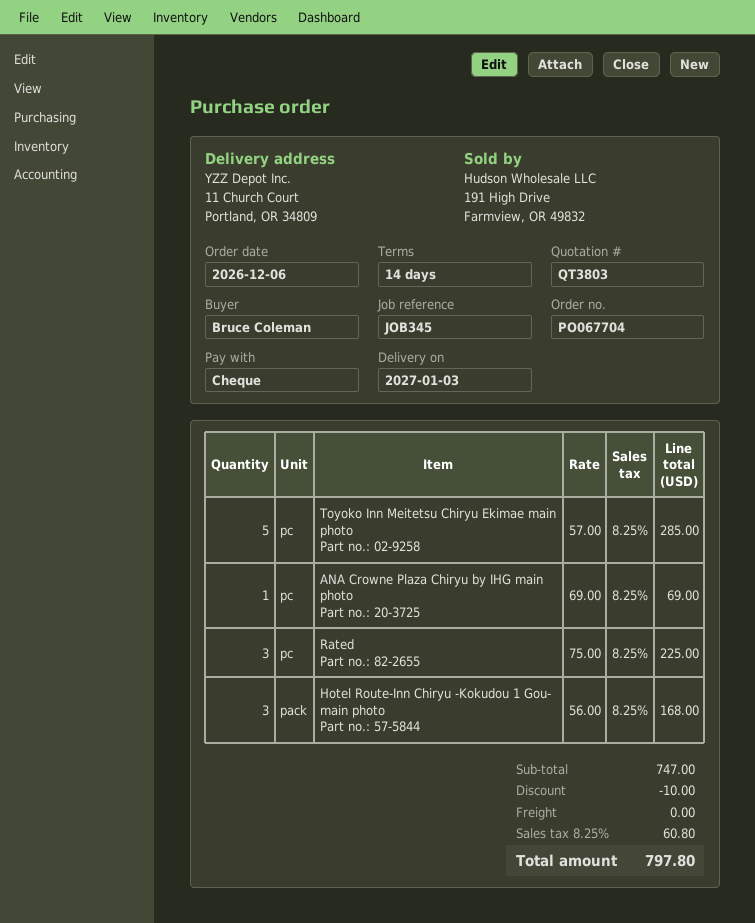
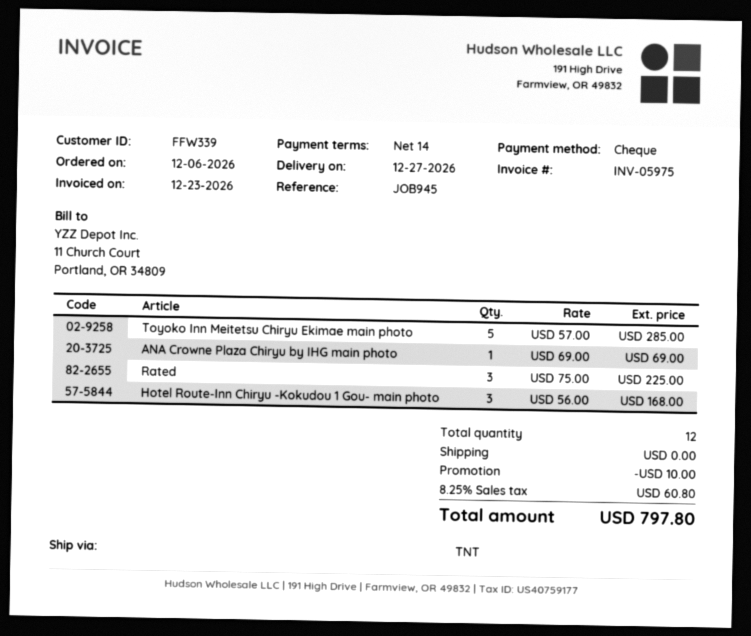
delivery date: 2027-01-03 -> 2026-12-27
reference: JOB345 -> JOB945

